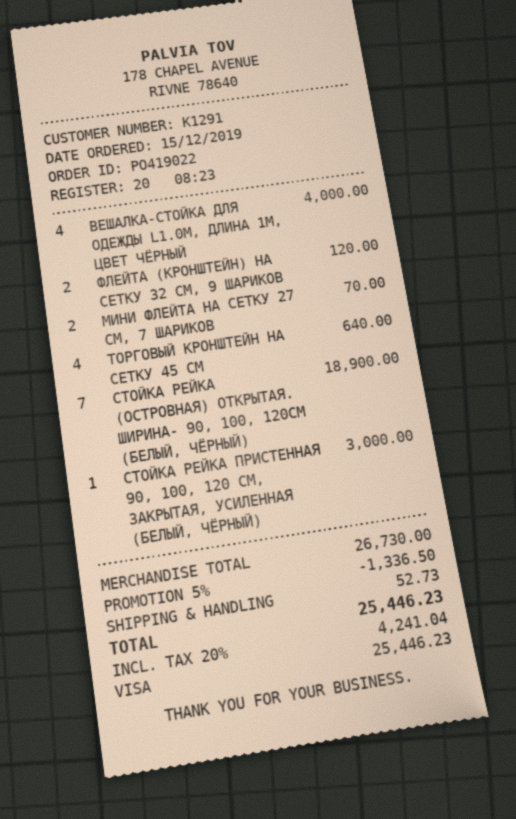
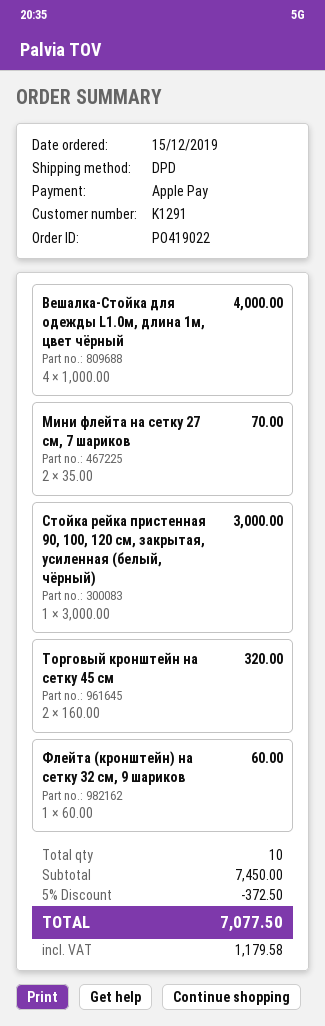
payment method: Visa -> Apple Pay
ФЛЕЙТА (КРОНШТЕЙН) НА СЕТКУ 32 СМ, 9 ШАРИКОВ: 2 for 120.00 -> 1 for 60.00
ТОРГОВЫЙ КРОНШТЕЙН НА СЕТКУ 45 СМ: 4 for 640.00 -> 2 for 320.00
СТОЙКА РЕЙКА (ОСТРОВНАЯ) ОТКРЫТАЯ. ШИРИНА- 90, 100, 120СМ (БЕЛЫЙ, ЧЁРНЫЙ): 7 for 18900.00 -> none
subtotal: 26730.00 -> 7450.00
discount: 5% = 1336.50 -> 5% = 372.50
shipping: 52.73 -> none
tax: 4241.04 -> 1179.58
total: 25446.23 -> 7077.50

